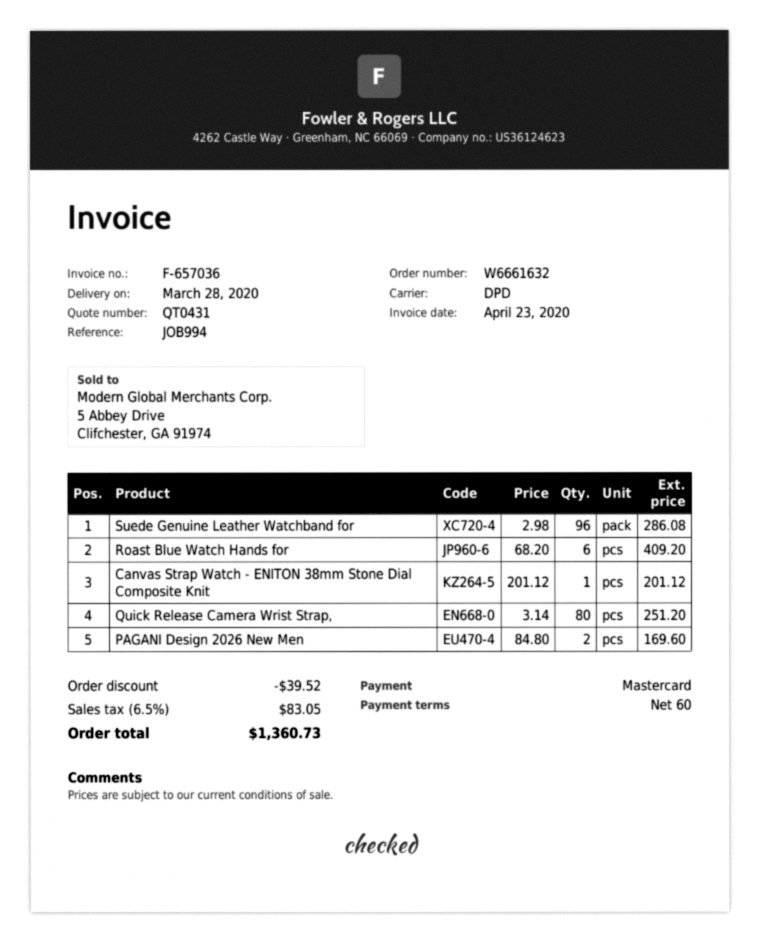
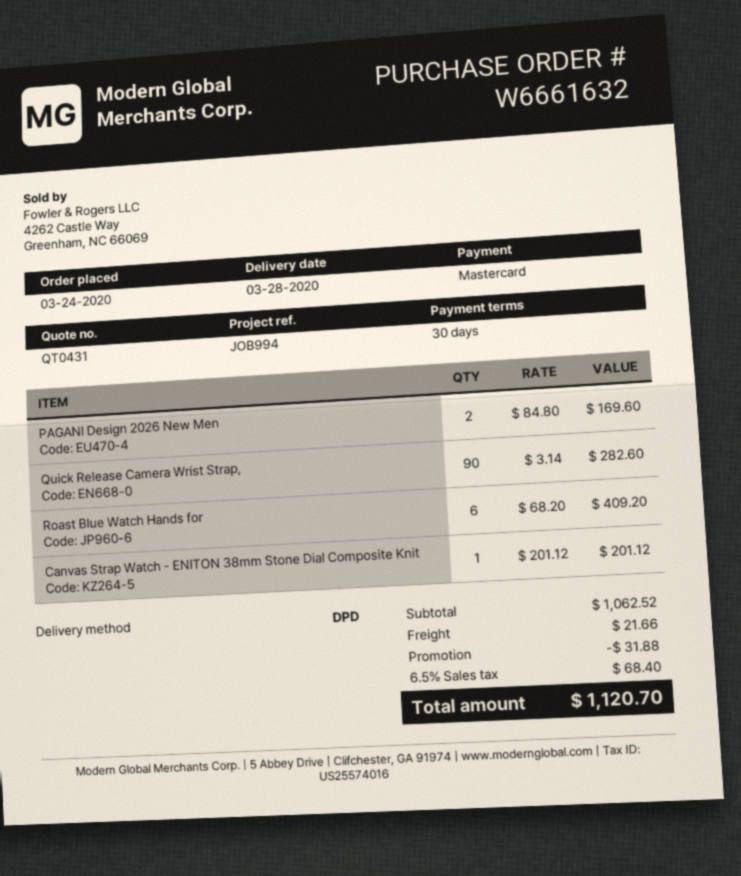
payment terms: 60 days -> 30 days
Suede Genuine Leather Watchband for: 96 x 2.98 = 286.08 -> none
Quick Release Camera Wrist Strap,: 80 x 3.14 = 251.20 -> 90 x 3.14 = 282.60
discount: 39.52 -> 31.88
shipping: none -> 21.66
tax: 6.5% = 83.05 -> 6.5% = 68.40
total: 1360.73 -> 1120.70

